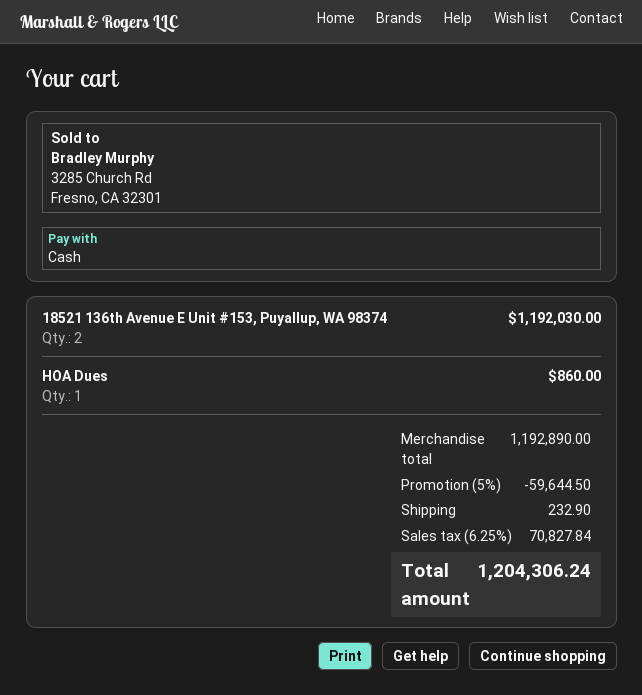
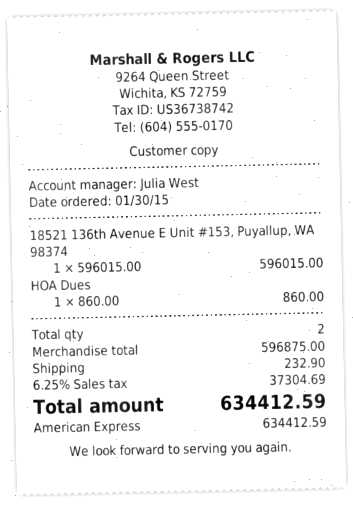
payment method: cash -> American Express
18521 136th Avenue E Unit #153, Puyallup, WA 98374: 2 for 1192030.00 -> 1 for 596015.00
subtotal: 1192890.00 -> 596875.00
discount: 5% = 59644.50 -> none
tax: 6.25% = 70827.84 -> 6.25% = 37304.69
total: 1204306.24 -> 634412.59

